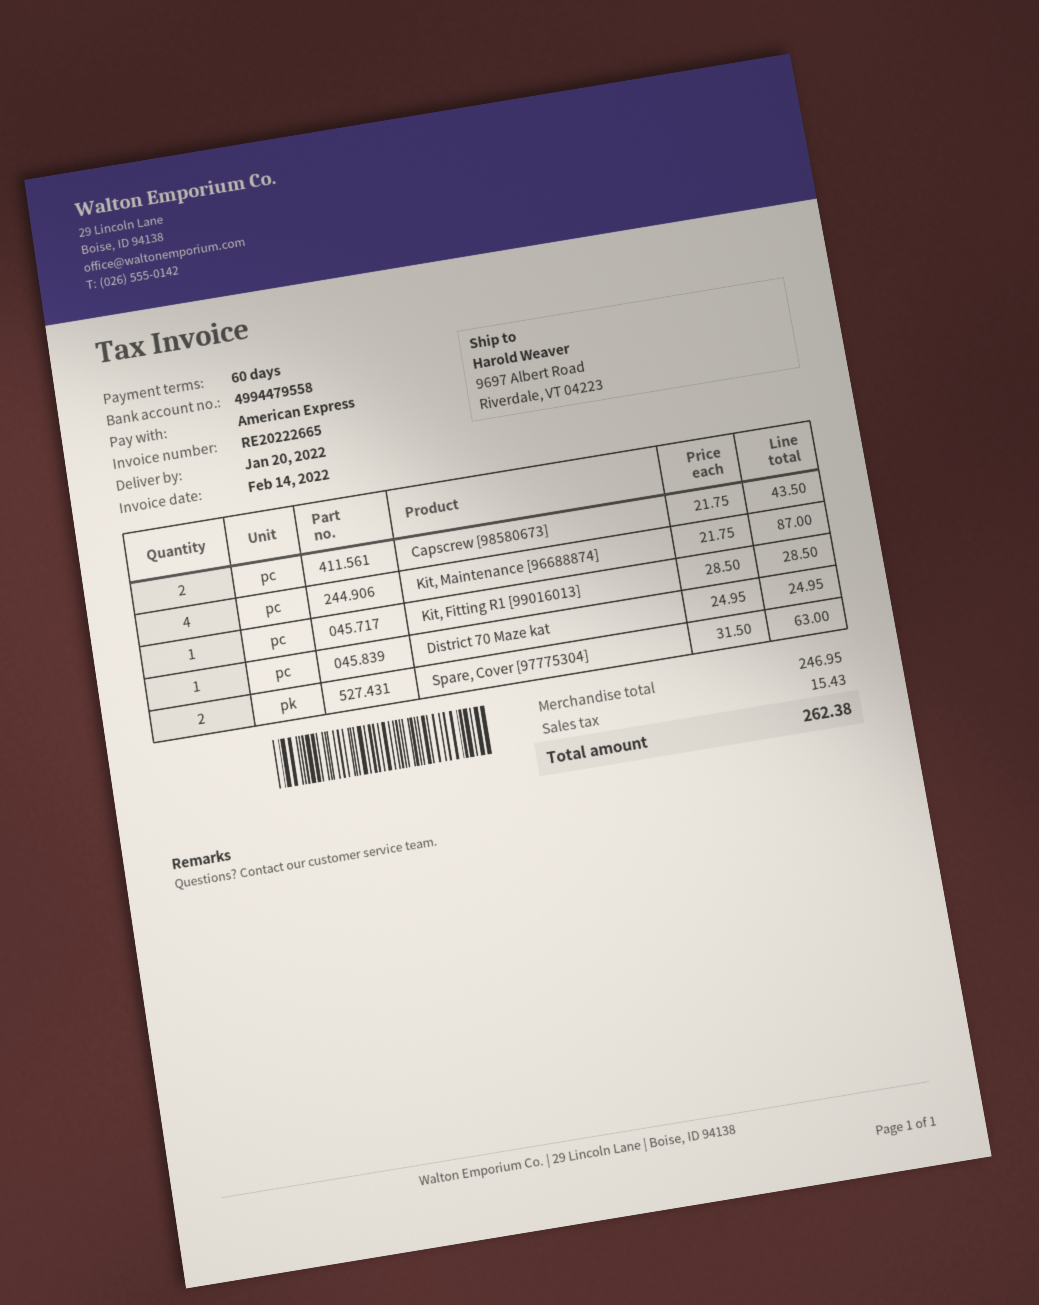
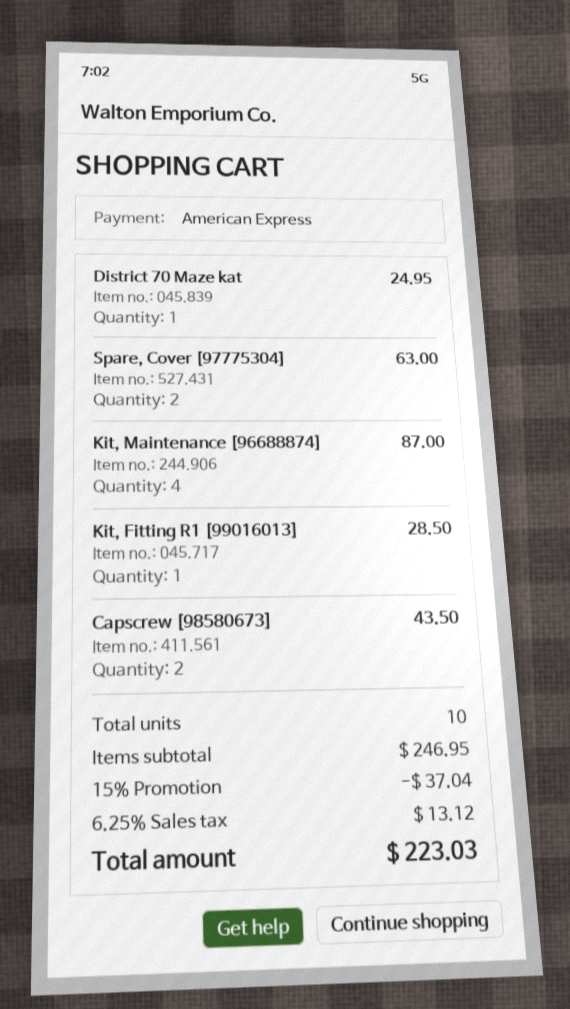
discount: none -> 15% = 37.04
tax: 15.43 -> 13.12
total: 262.38 -> 223.03

